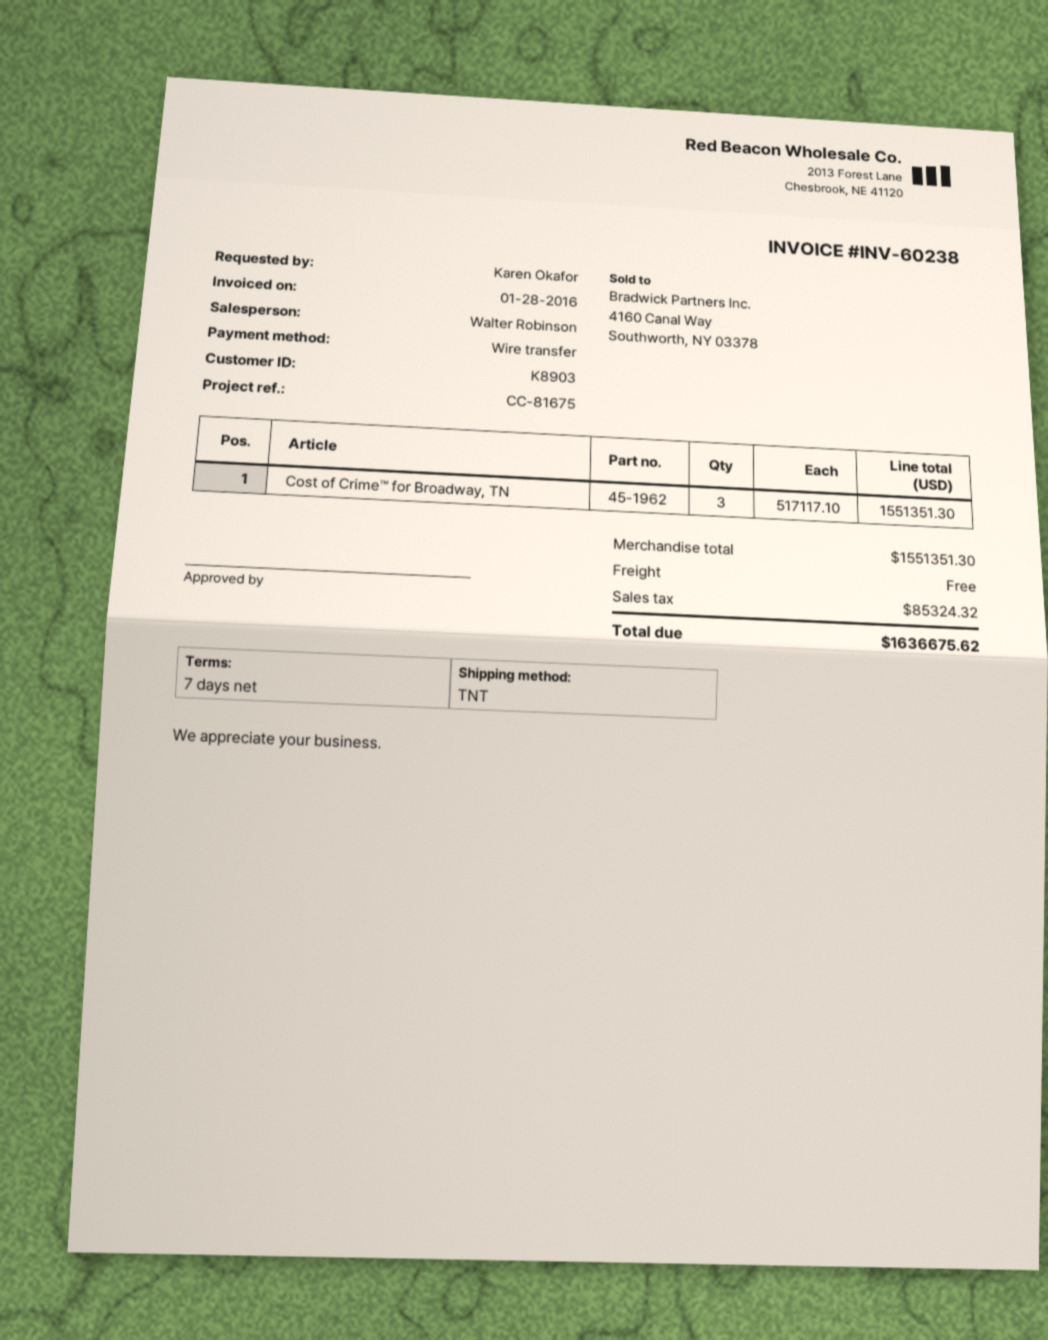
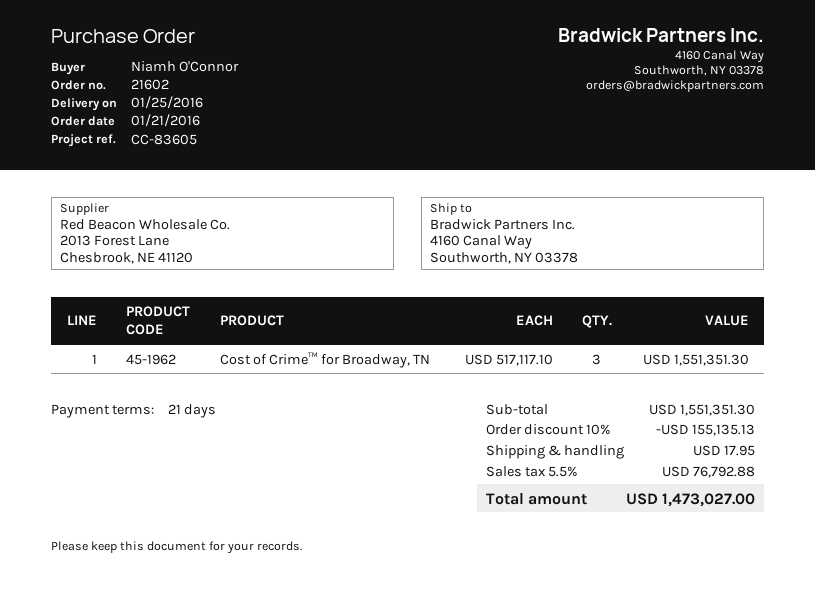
payment terms: 7 days -> 21 days
reference: CC-81675 -> CC-83605
ordered by: Karen Okafor -> Niamh O'Connor
discount: none -> 10% = 155135.13
shipping: 0.00 -> 17.95
tax: 85324.32 -> 76792.88
total: 1636675.62 -> 1473027.00

